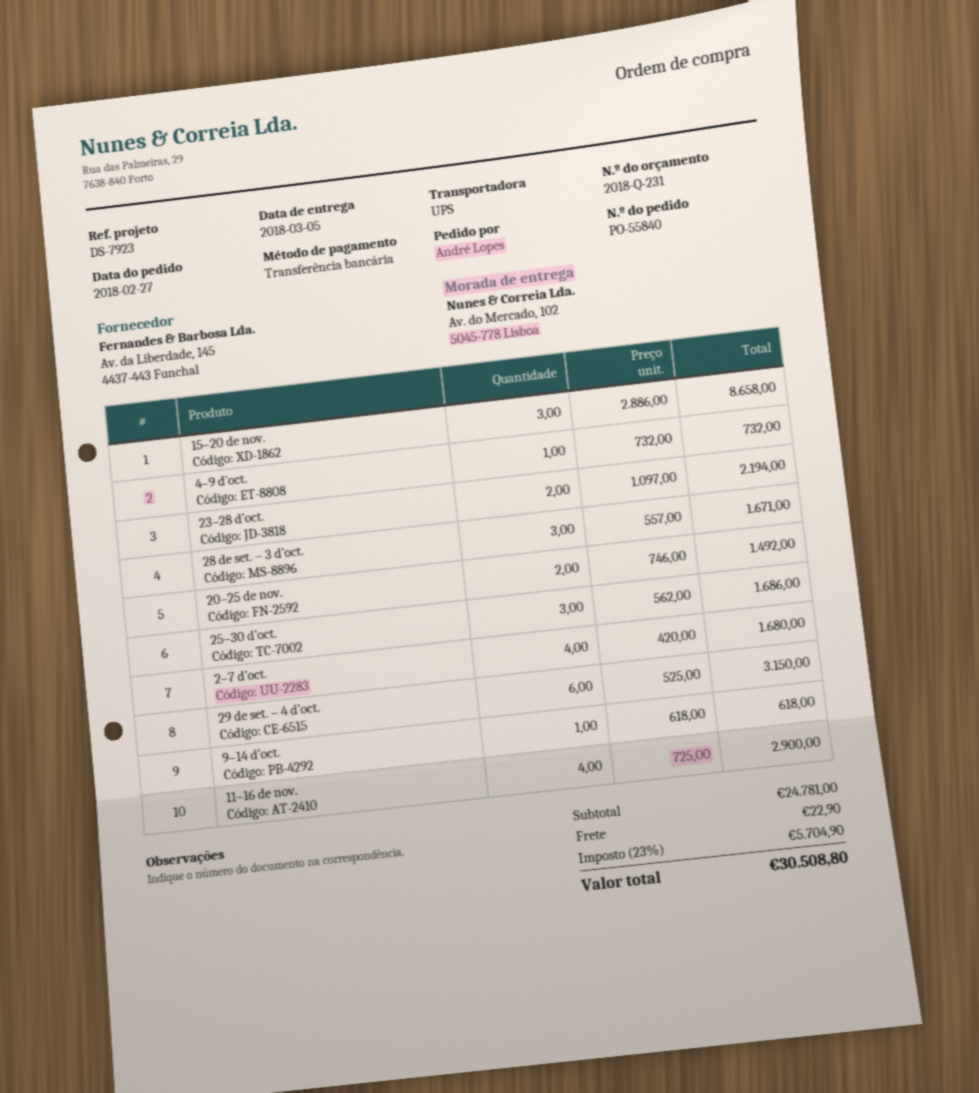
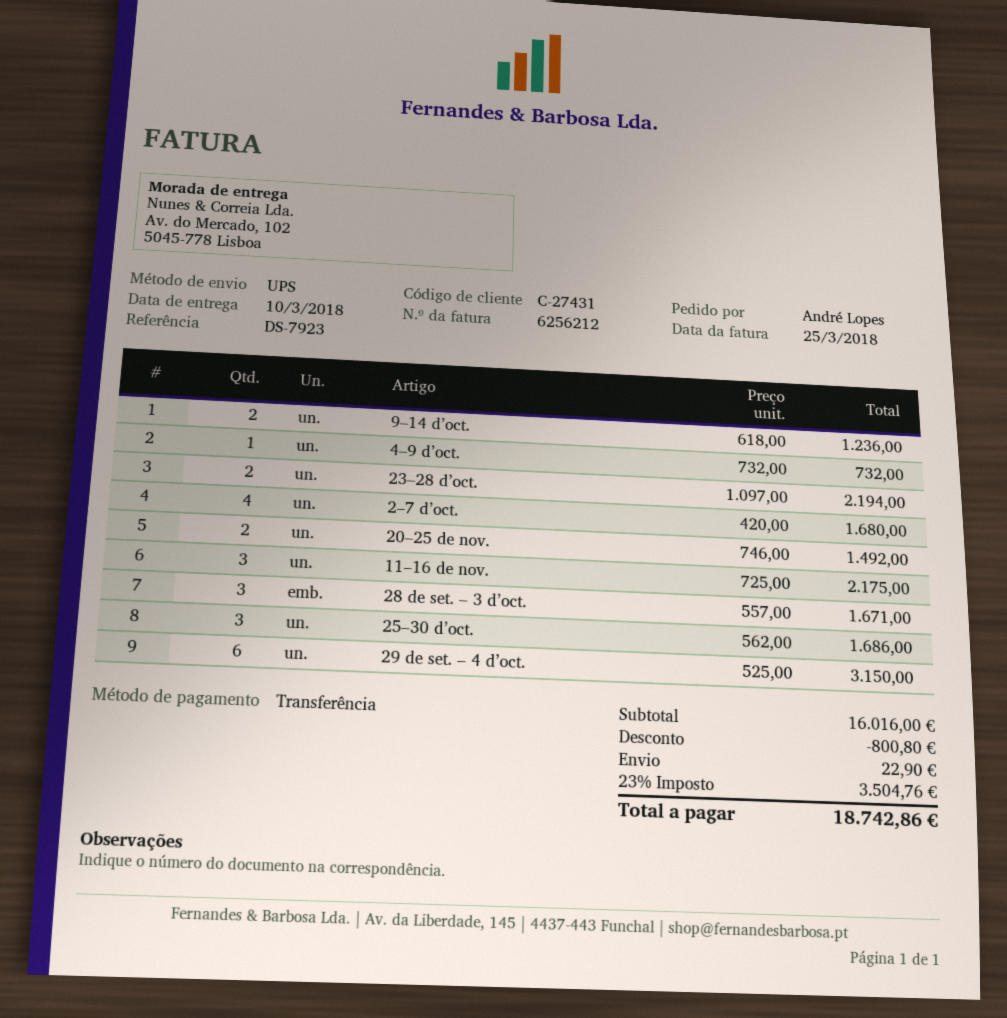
delivery date: 2018-03-05 -> 2018-03-10
15–20 de nov.: 3 x 2886.00 = 8658.00 -> none
9–14 d’oct.: 1 x 618.00 = 618.00 -> 2 x 618.00 = 1236.00
11–16 de nov.: 4 x 725.00 = 2900.00 -> 3 x 725.00 = 2175.00
subtotal: 24781.00 -> 16016.00
discount: none -> 800.80
tax: 23% = 5704.90 -> 23% = 3504.76
total: 30508.80 -> 18742.86

